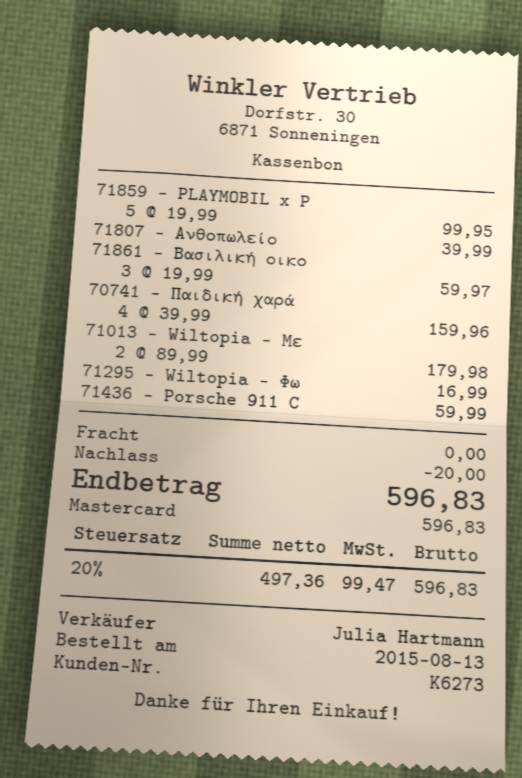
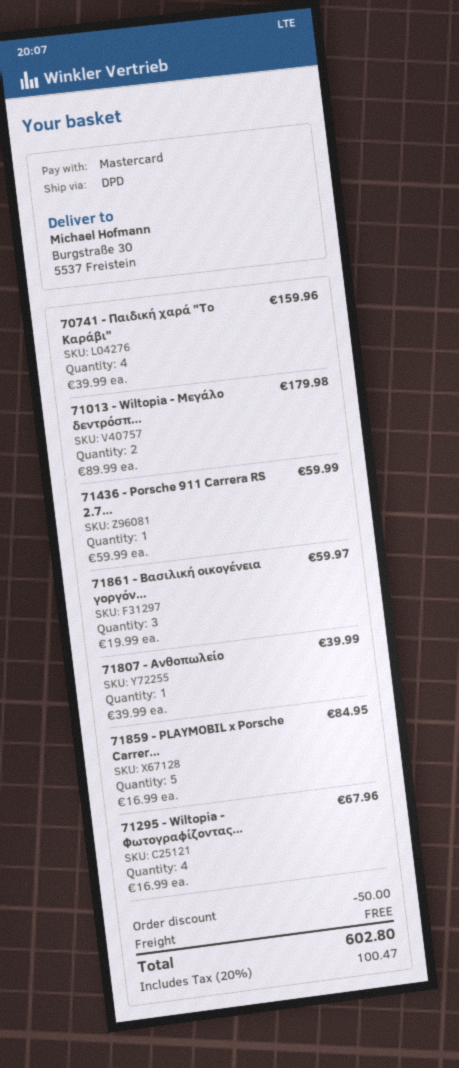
71859 - PLAYMOBIL x P: 5 x 19.99 = 99.95 -> 5 x 16.99 = 84.95
71295 - Wiltopia - Φω: 1 x 16.99 = 16.99 -> 4 x 16.99 = 67.96
discount: 20.00 -> 50.00
tax: 20% = 99.47 -> 20% = 100.47
total: 596.83 -> 602.80

